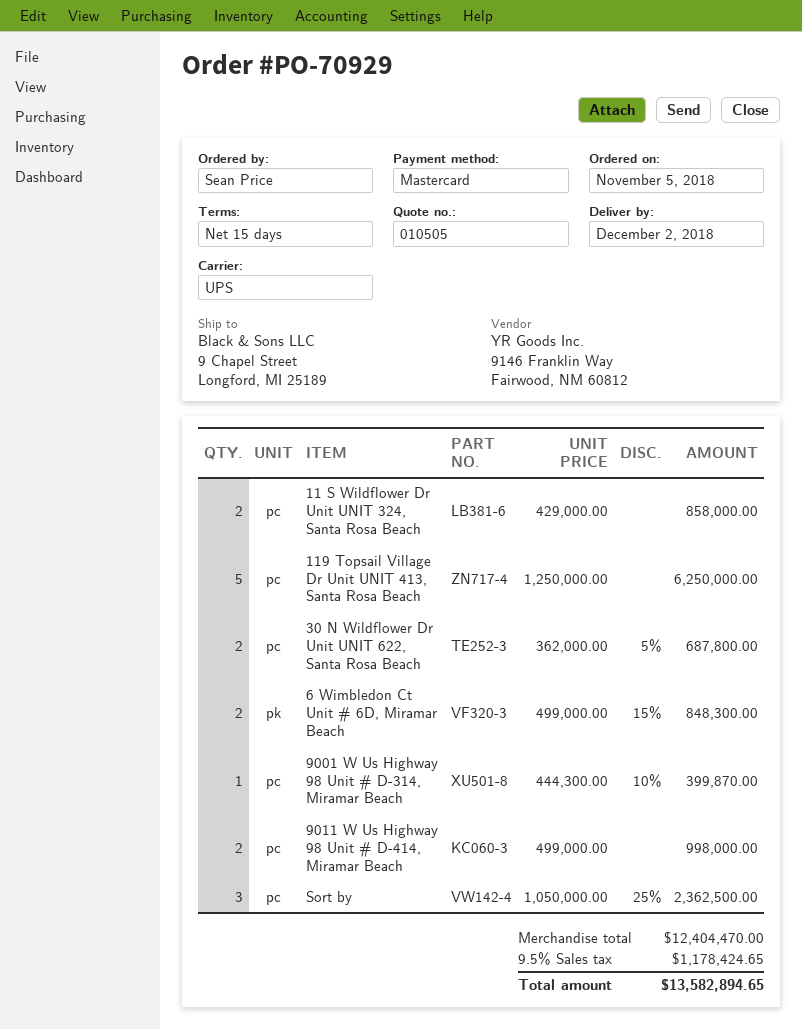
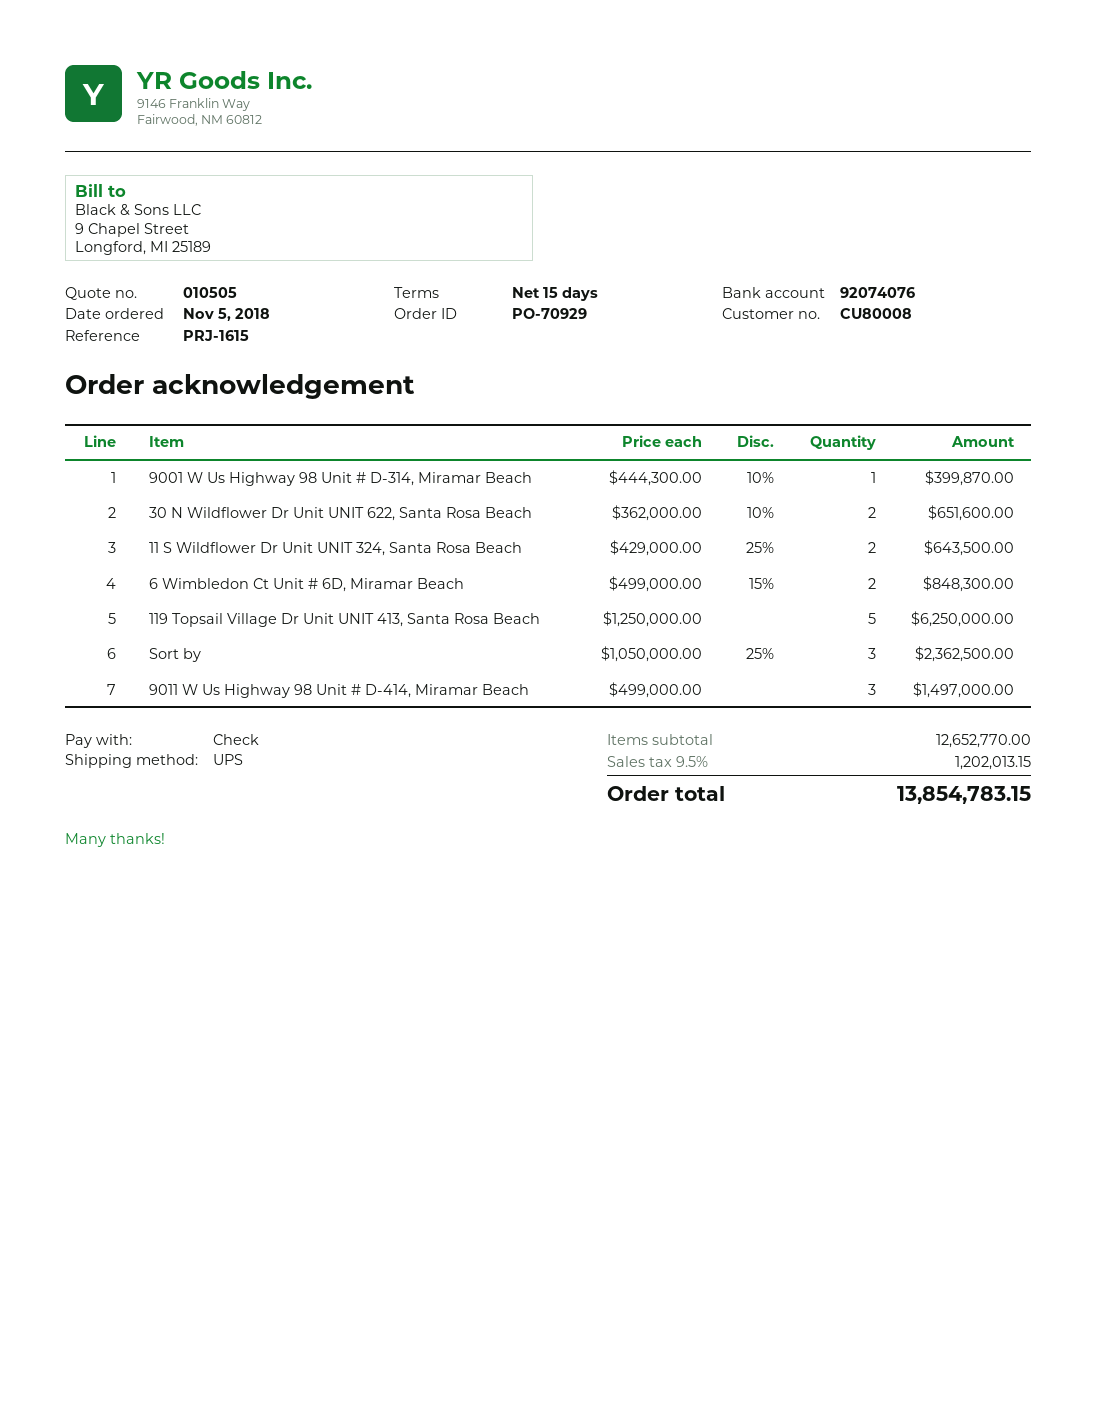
payment method: Mastercard -> cheque
11 S Wildflower Dr Unit UNIT 324, Santa Rosa Beach: 2 x 429000.00 = 858000.00 -> 2 x 429000.00 - 25% = 643500.00
30 N Wildflower Dr Unit UNIT 622, Santa Rosa Beach: 2 x 362000.00 - 5% = 687800.00 -> 2 x 362000.00 - 10% = 651600.00
9011 W Us Highway 98 Unit # D-414, Miramar Beach: 2 x 499000.00 = 998000.00 -> 3 x 499000.00 = 1497000.00
subtotal: 12404470.00 -> 12652770.00
tax: 9.5% = 1178424.65 -> 9.5% = 1202013.15
total: 13582894.65 -> 13854783.15

